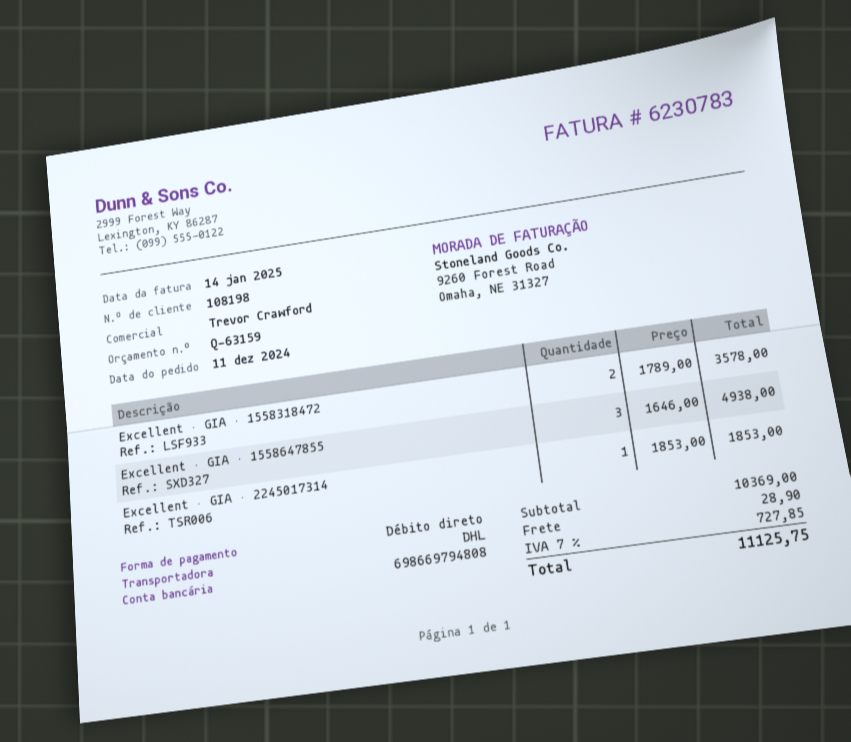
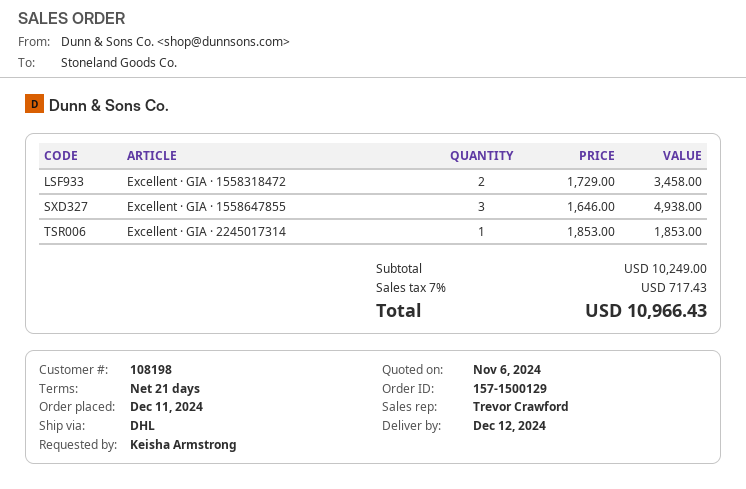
Excellent · GIA · 1558318472: 2 x 1789.00 = 3578.00 -> 2 x 1729.00 = 3458.00
subtotal: 10369.00 -> 10249.00
shipping: 28.90 -> none
tax: 7% = 727.85 -> 7% = 717.43
total: 11125.75 -> 10966.43

